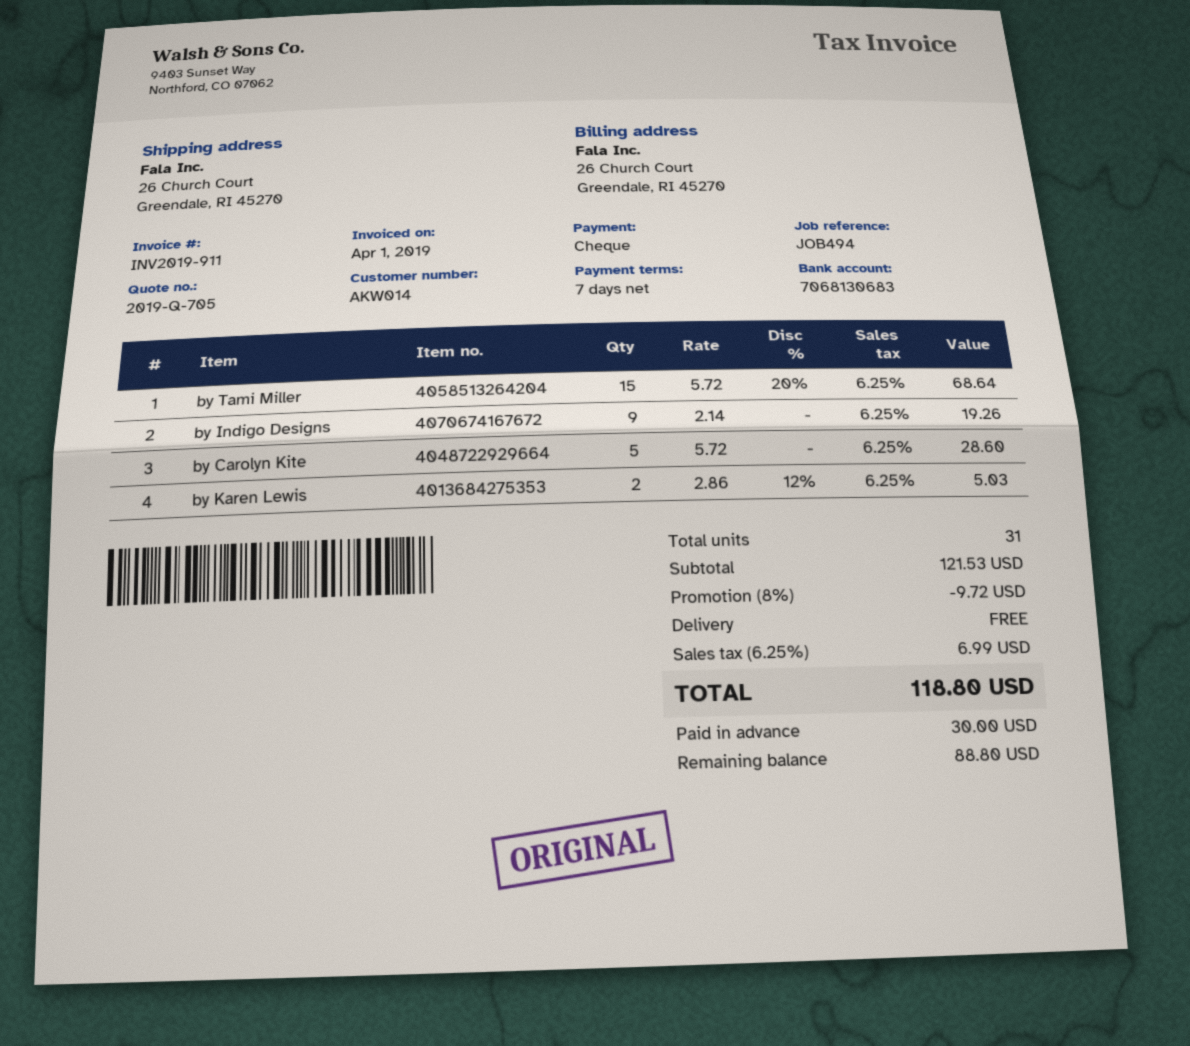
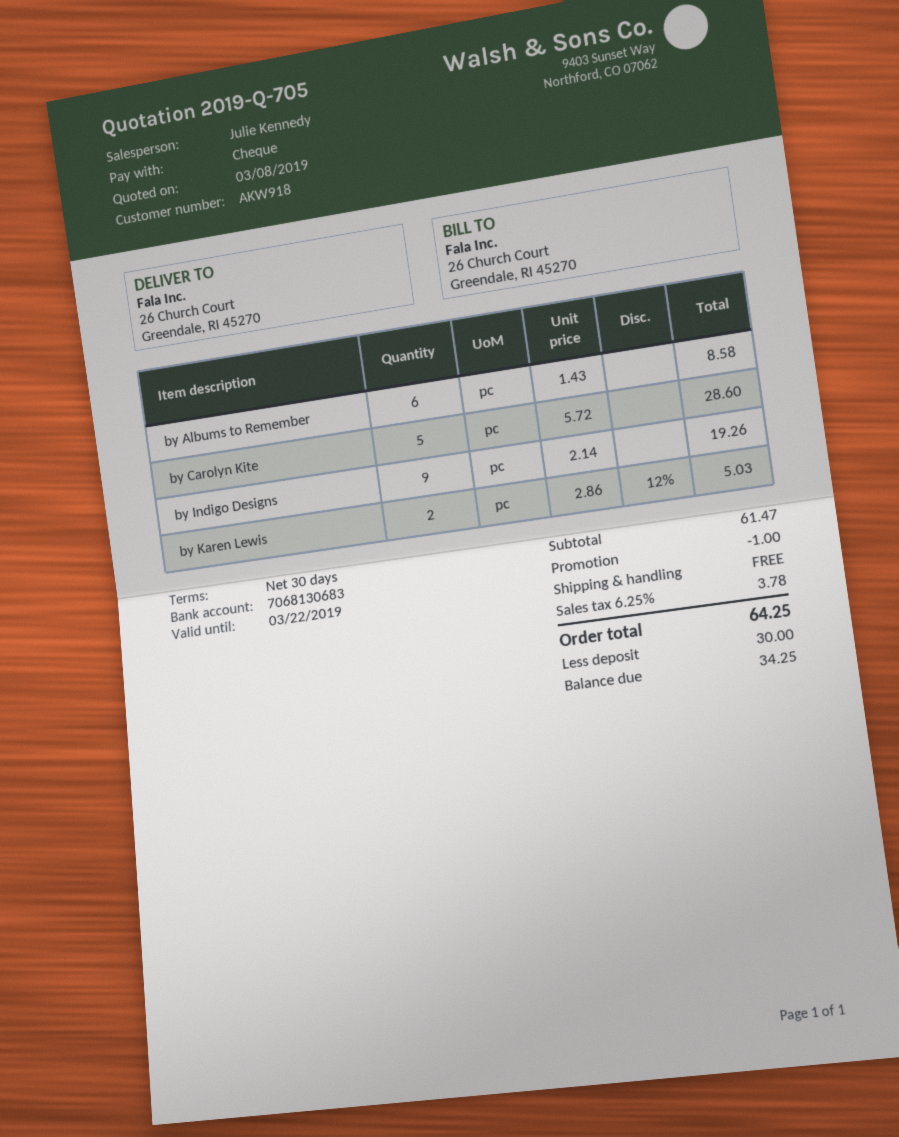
payment terms: 7 days -> 30 days
customer number: AKW014 -> AKW918
by Tami Miller: 15 x 5.72 - 20% = 68.64 -> none
by Albums to Remember: none -> 6 x 1.43 = 8.58
subtotal: 121.53 -> 61.47
discount: 9.72 -> 1.00
tax: 6.25% = 6.99 -> 6.25% = 3.78
total: 118.80 -> 64.25
balance: 88.80 -> 34.25

